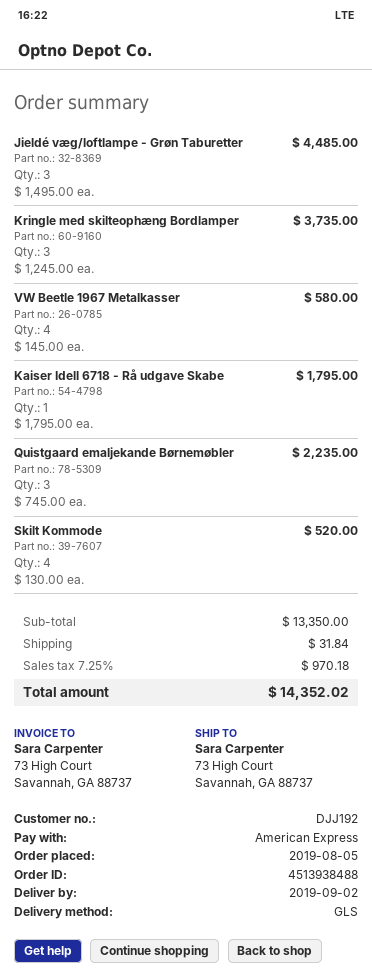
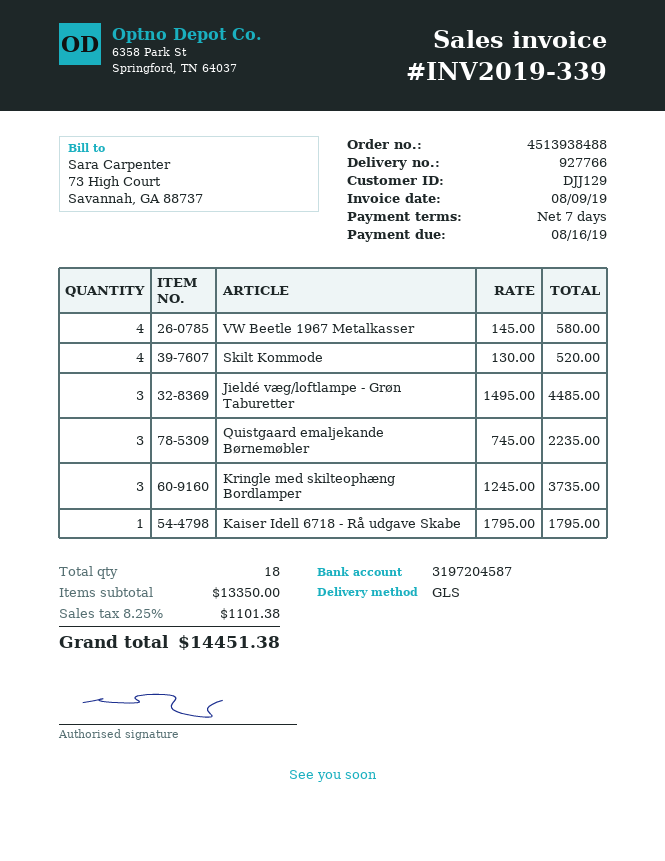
customer number: DJJ192 -> DJJ129
shipping: 31.84 -> none
tax: 7.25% = 970.18 -> 8.25% = 1101.38
total: 14352.02 -> 14451.38

